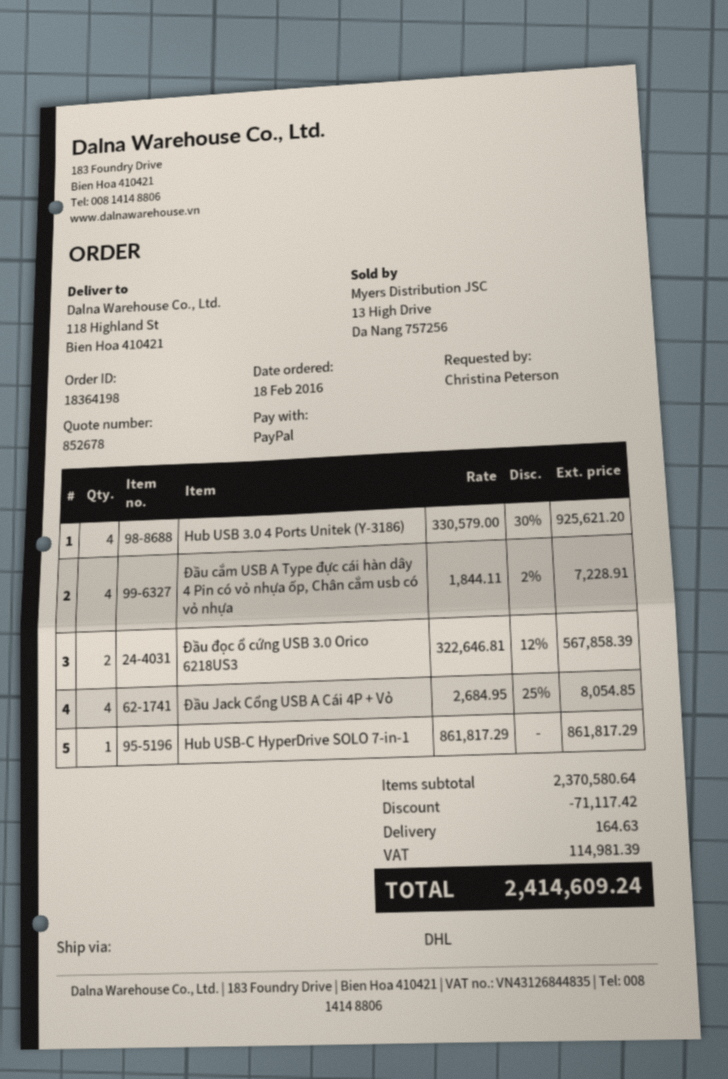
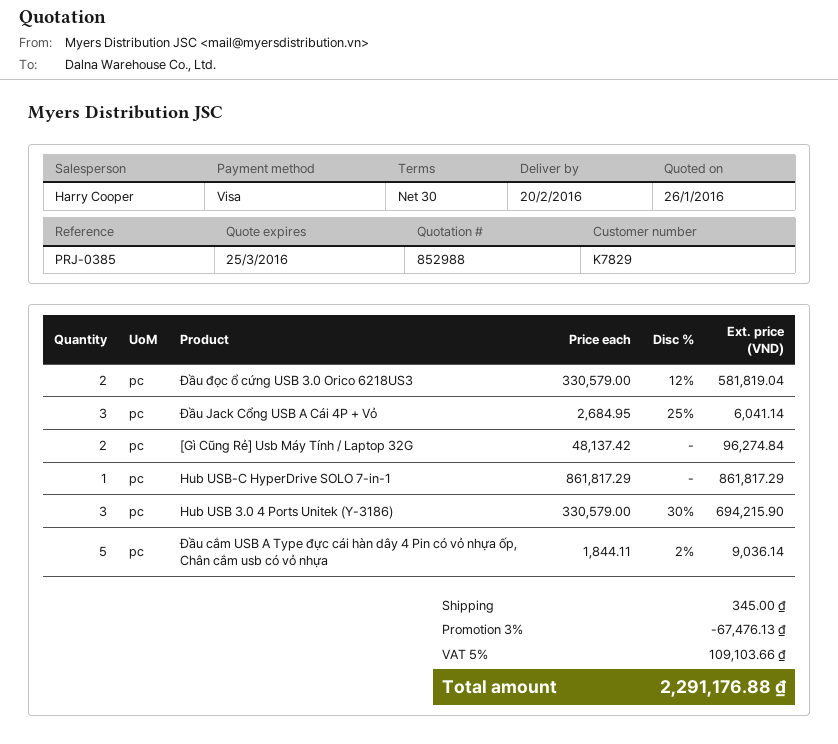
quote number: 852678 -> 852988
payment method: PayPal -> Visa
Hub USB 3.0 4 Ports Unitek (Y-3186): 4 x 330579.00 - 30% = 925621.20 -> 3 x 330579.00 - 30% = 694215.90
Đầu cắm USB A Type đực cái hàn dây 4 Pin có vỏ nhựa ốp, Chân cắm usb có vỏ nhựa: 4 x 1844.11 - 2% = 7228.91 -> 5 x 1844.11 - 2% = 9036.14
Đầu đọc ổ cứng USB 3.0 Orico 6218US3: 2 x 322646.81 - 12% = 567858.39 -> 2 x 330579.00 - 12% = 581819.04
Đầu Jack Cổng USB A Cái 4P + Vỏ: 4 x 2684.95 - 25% = 8054.85 -> 3 x 2684.95 - 25% = 6041.14
[Gì Cũng Rẻ] Usb Máy Tính / Laptop 32G: none -> 2 x 48137.42 = 96274.84
discount: 71117.42 -> 67476.13
shipping: 164.63 -> 345.00
tax: 114981.39 -> 109103.66
total: 2414609.24 -> 2291176.88

